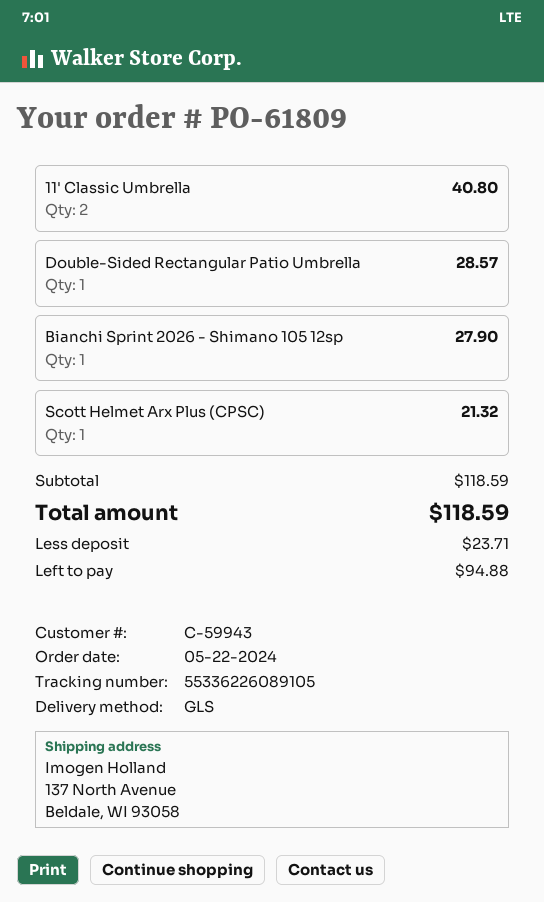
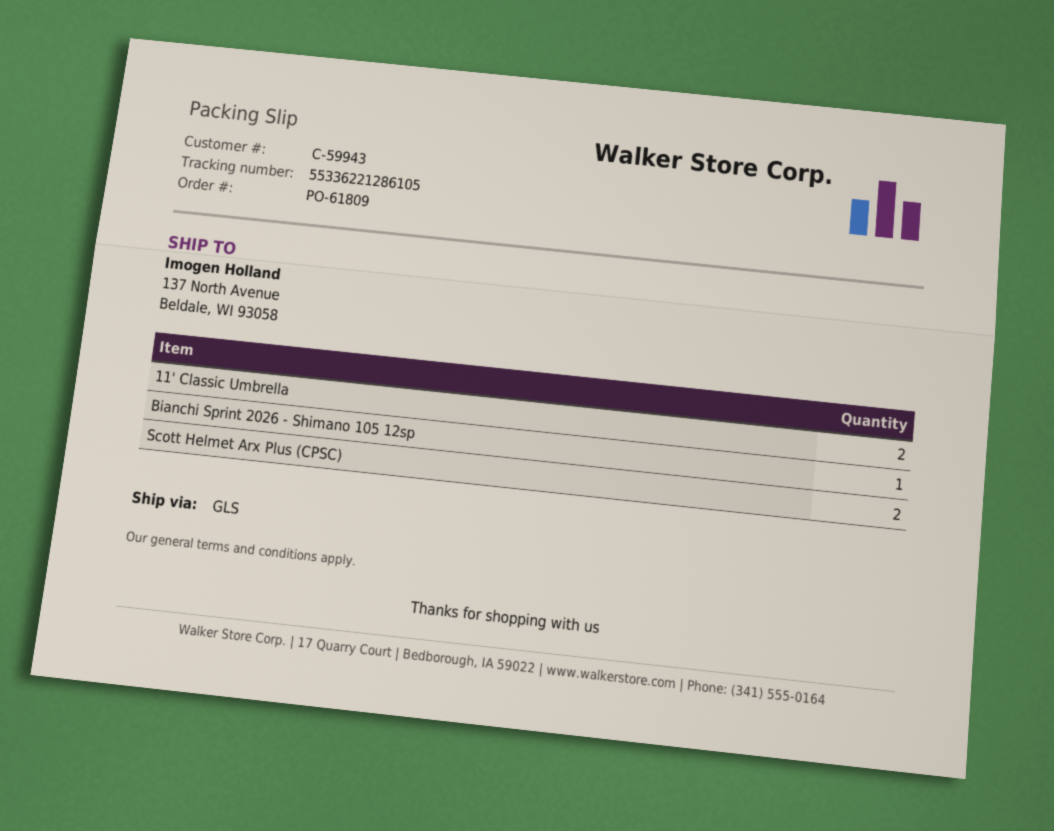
tracking number: 55336226089105 -> 55336221286105
Double-Sided Rectangular Patio Umbrella: 1 -> none
Scott Helmet Arx Plus (CPSC): 1 -> 2

